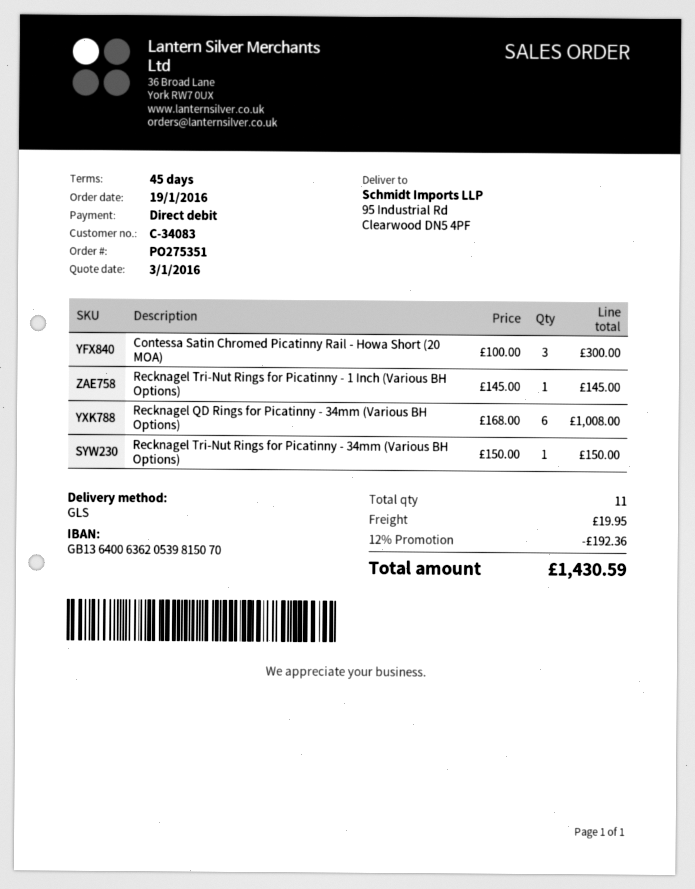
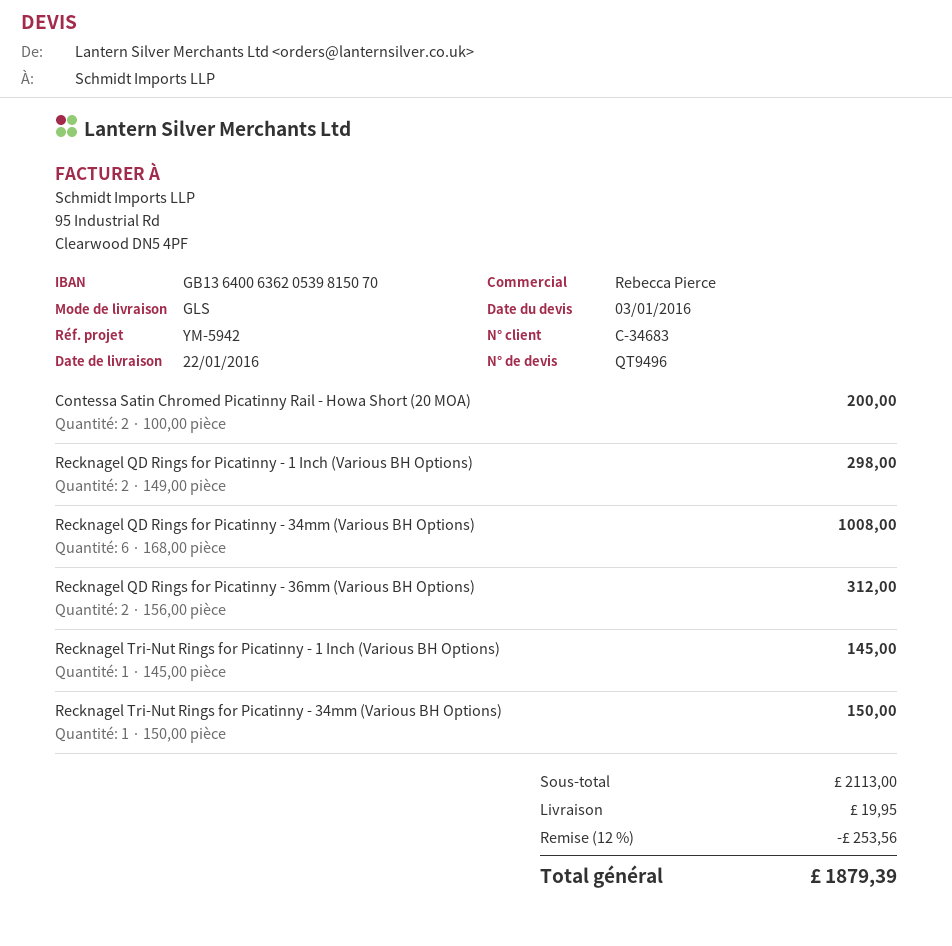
customer number: C-34083 -> C-34683
Contessa Satin Chromed Picatinny Rail - Howa Short (20 MOA): 3 x 100.00 = 300.00 -> 2 x 100.00 = 200.00
Recknagel QD Rings for Picatinny - 1 Inch (Various BH Options): none -> 2 x 149.00 = 298.00
Recknagel QD Rings for Picatinny - 36mm (Various BH Options): none -> 2 x 156.00 = 312.00
discount: 12% = 192.36 -> 12% = 253.56
total: 1430.59 -> 1879.39

